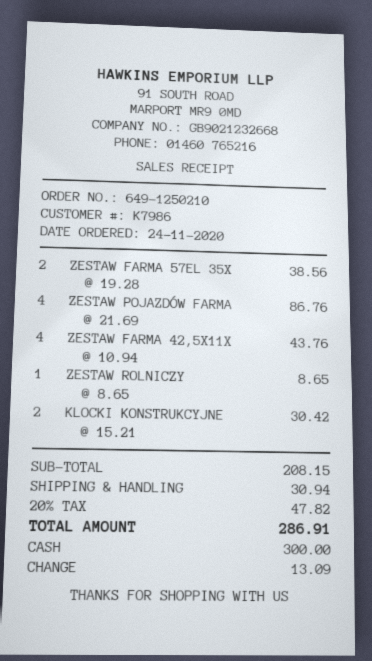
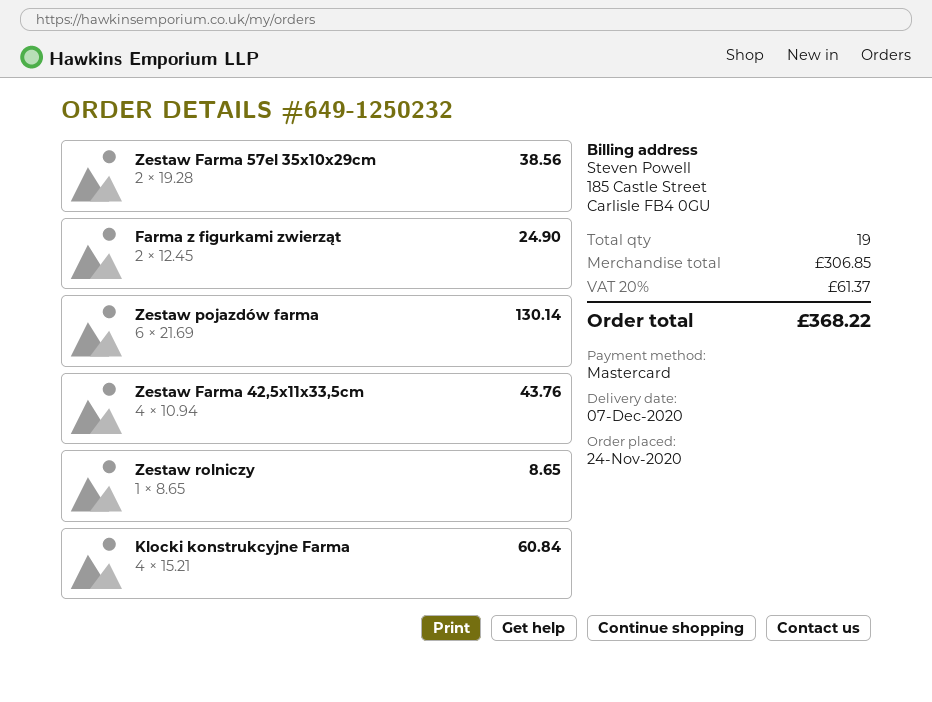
order number: 649-1250210 -> 649-1250232
payment method: cash -> Mastercard
ZESTAW POJAZDÓW FARMA: 4 x 21.69 = 86.76 -> 6 x 21.69 = 130.14
KLOCKI KONSTRUKCYJNE: 2 x 15.21 = 30.42 -> 4 x 15.21 = 60.84
Farma z figurkami zwierząt: none -> 2 x 12.45 = 24.90
subtotal: 208.15 -> 306.85
shipping: 30.94 -> none
tax: 20% = 47.82 -> 20% = 61.37
total: 286.91 -> 368.22

